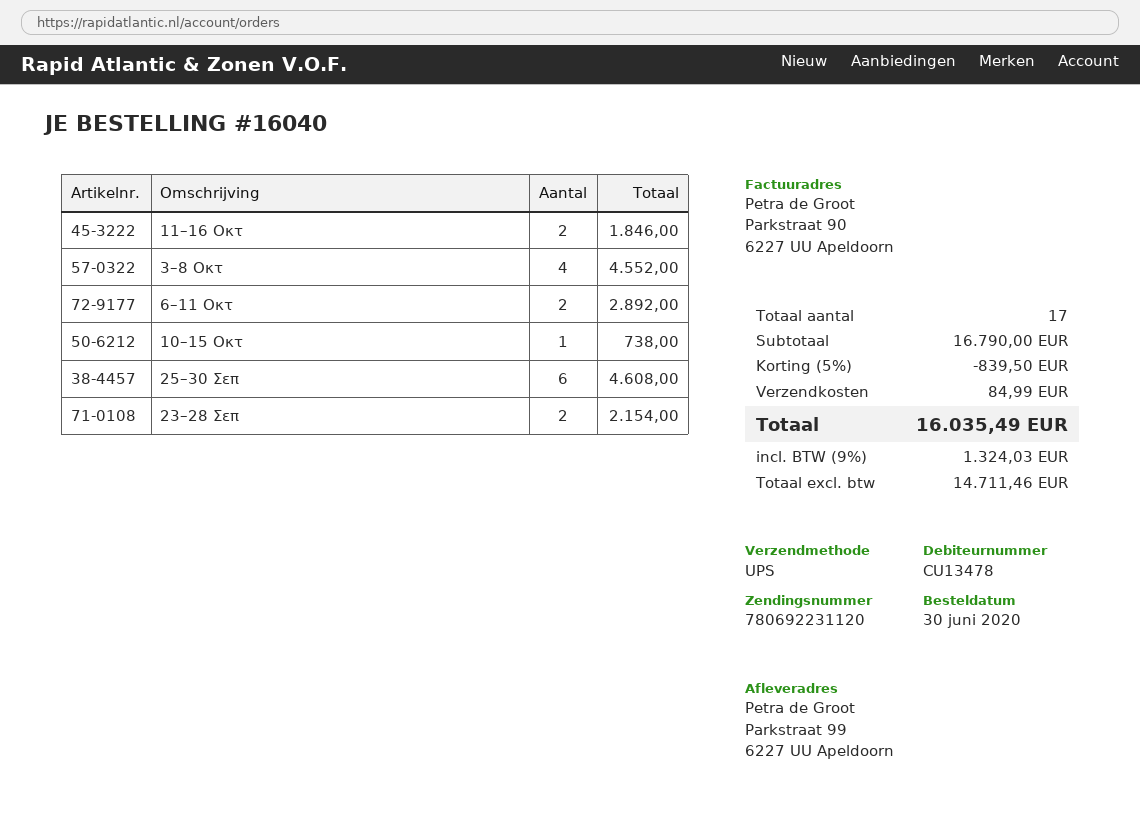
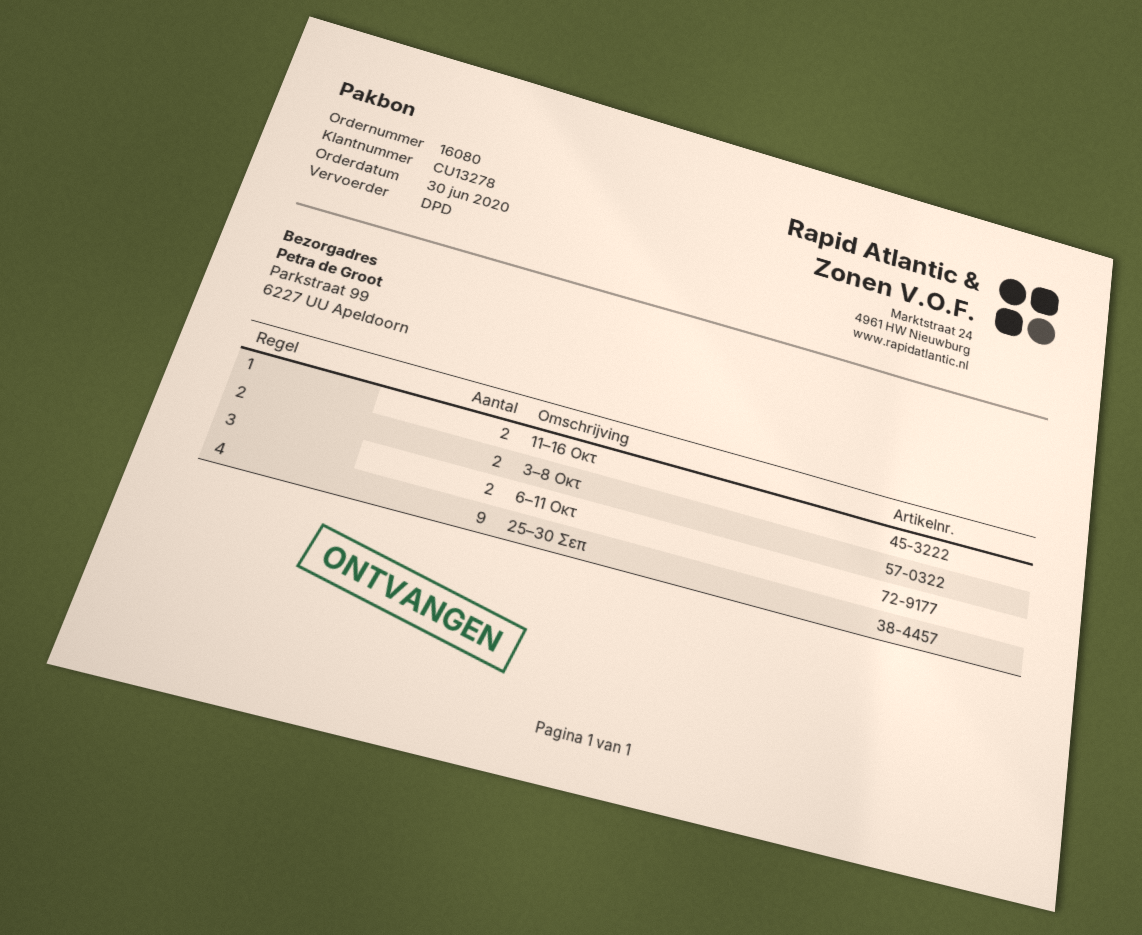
order number: 16040 -> 16080
customer number: CU13478 -> CU13278
shipping method: UPS -> DPD
3–8 Οκτ: 4 -> 2
10–15 Οκτ: 1 -> none
25–30 Σεπ: 6 -> 9
23–28 Σεπ: 2 -> none

